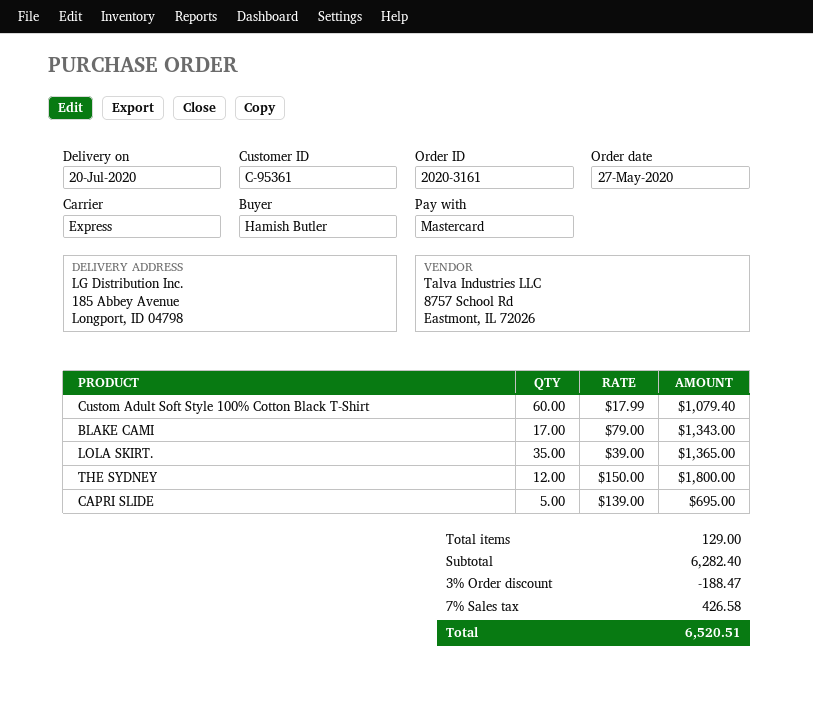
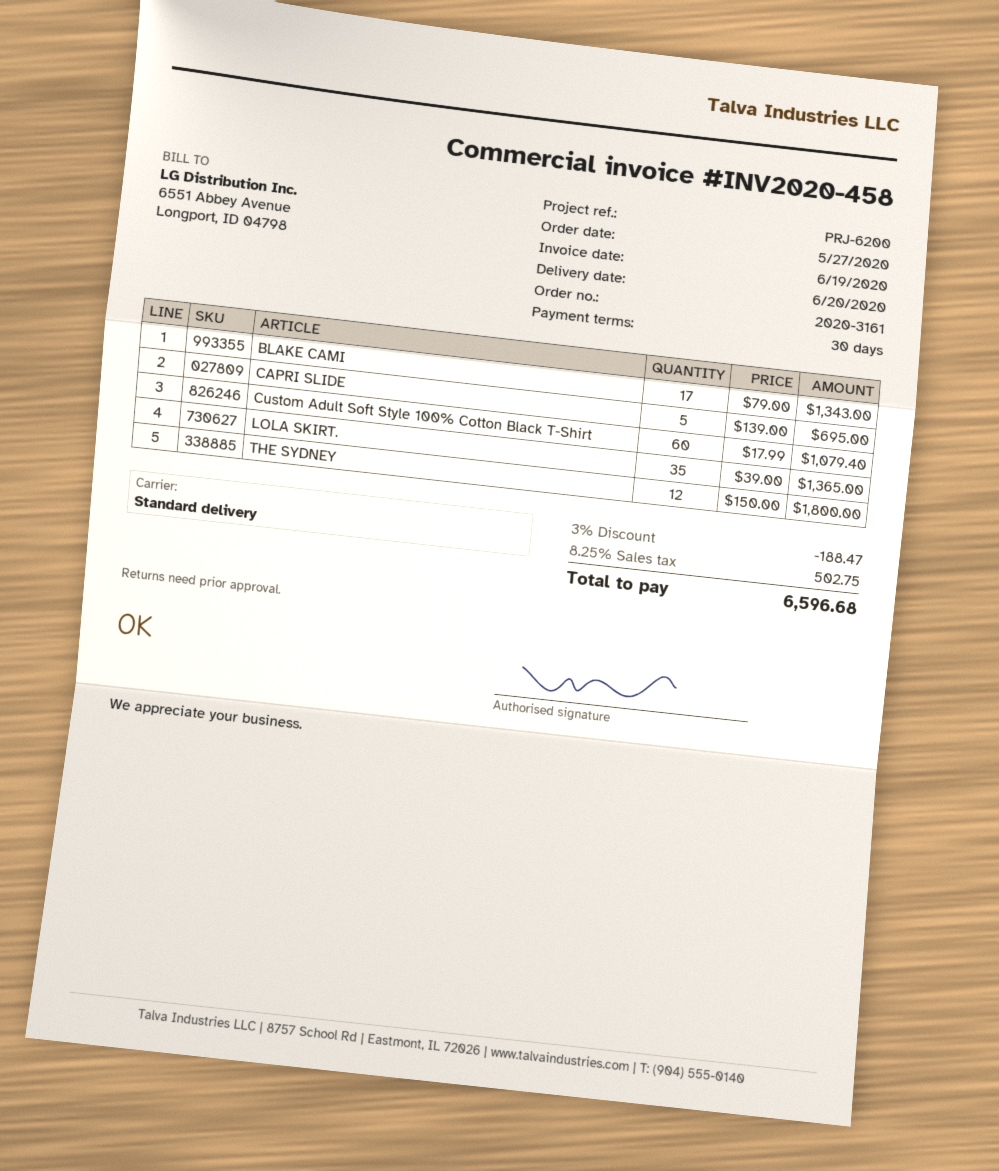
delivery date: 2020-07-20 -> 2020-06-20
shipping method: express -> standard
tax: 7% = 426.58 -> 8.25% = 502.75
total: 6520.51 -> 6596.68

